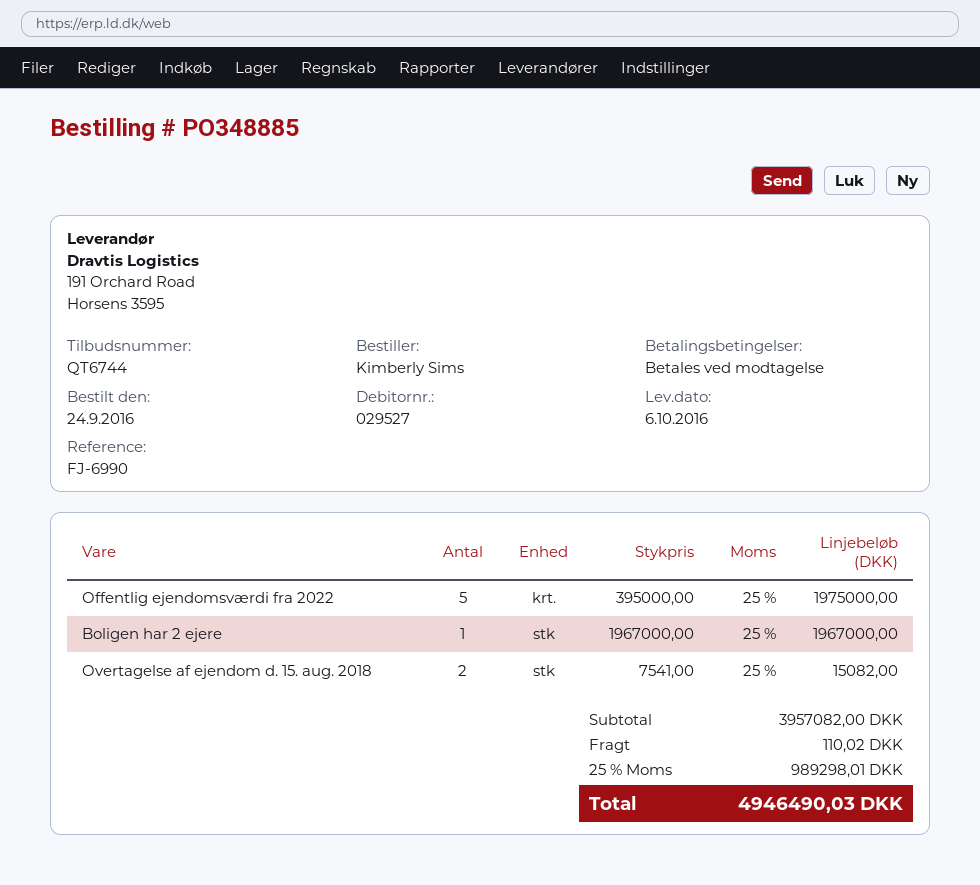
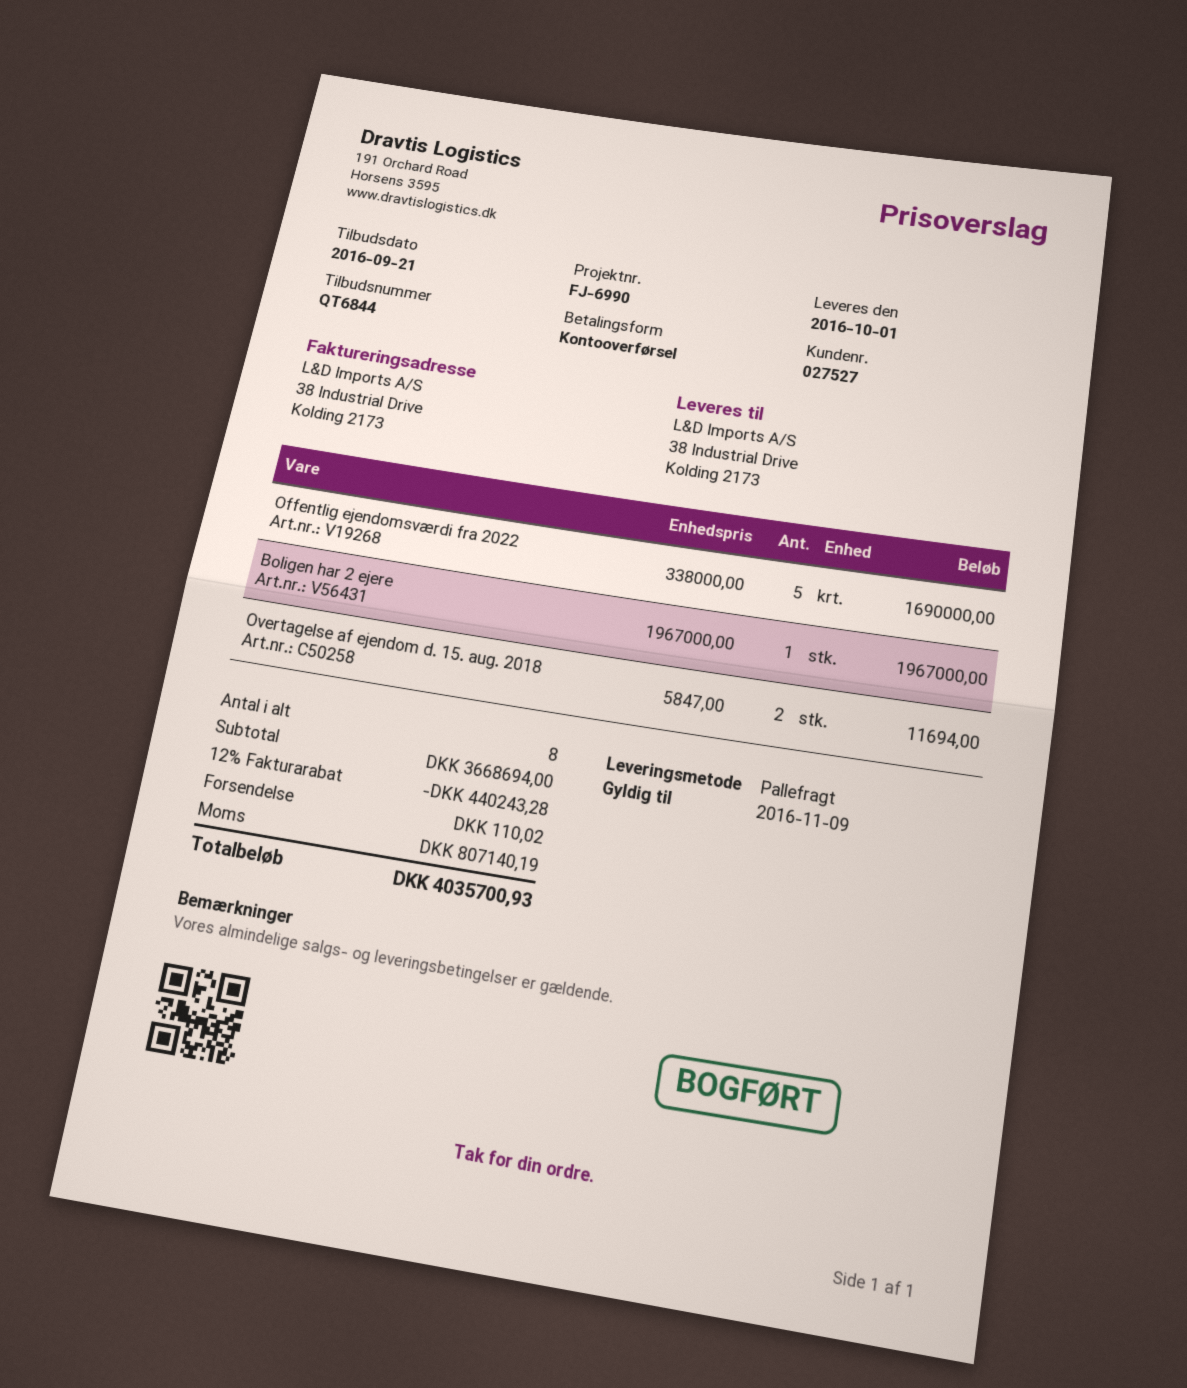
quote number: QT6744 -> QT6844
delivery date: 2016-10-06 -> 2016-10-01
customer number: 029527 -> 027527
Offentlig ejendomsværdi fra 2022: 5 x 395000.00 = 1975000.00 -> 5 x 338000.00 = 1690000.00
Overtagelse af ejendom d. 15. aug. 2018: 2 x 7541.00 = 15082.00 -> 2 x 5847.00 = 11694.00
subtotal: 3957082.00 -> 3668694.00
discount: none -> 12% = 440243.28
tax: 989298.01 -> 807140.19
total: 4946490.03 -> 4035700.93

